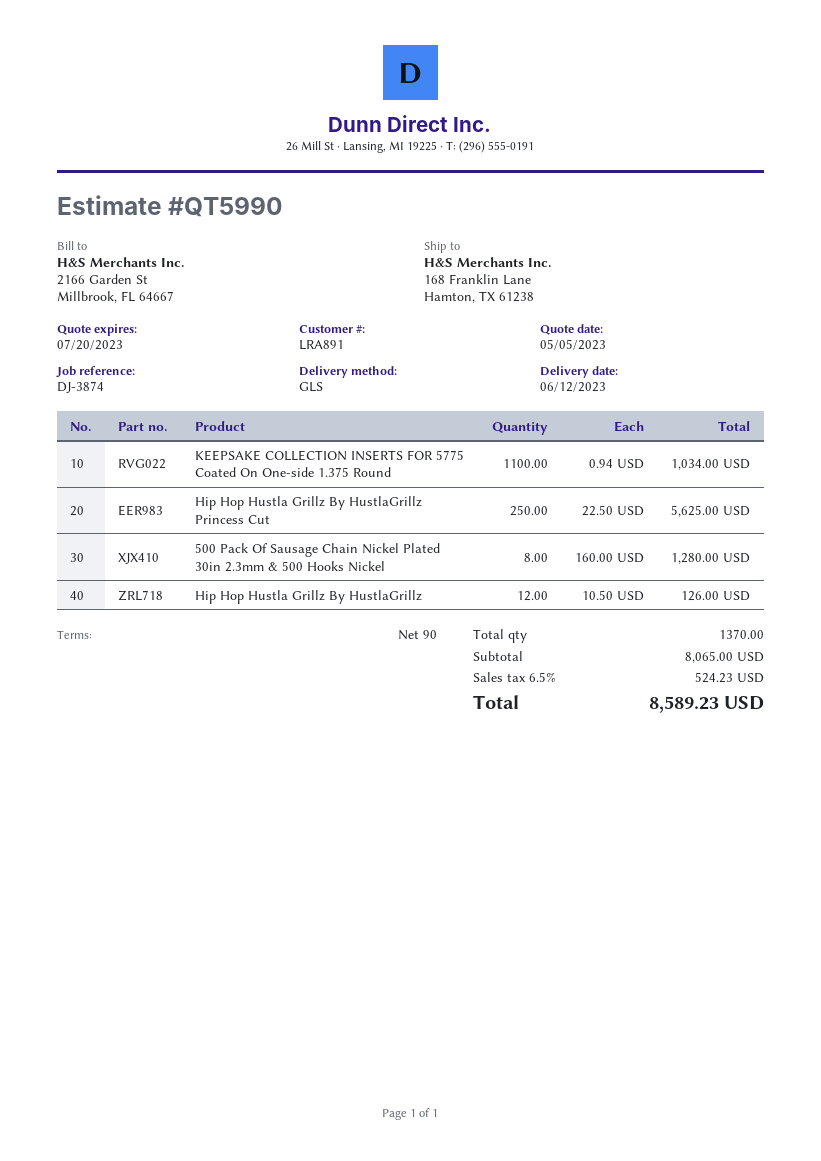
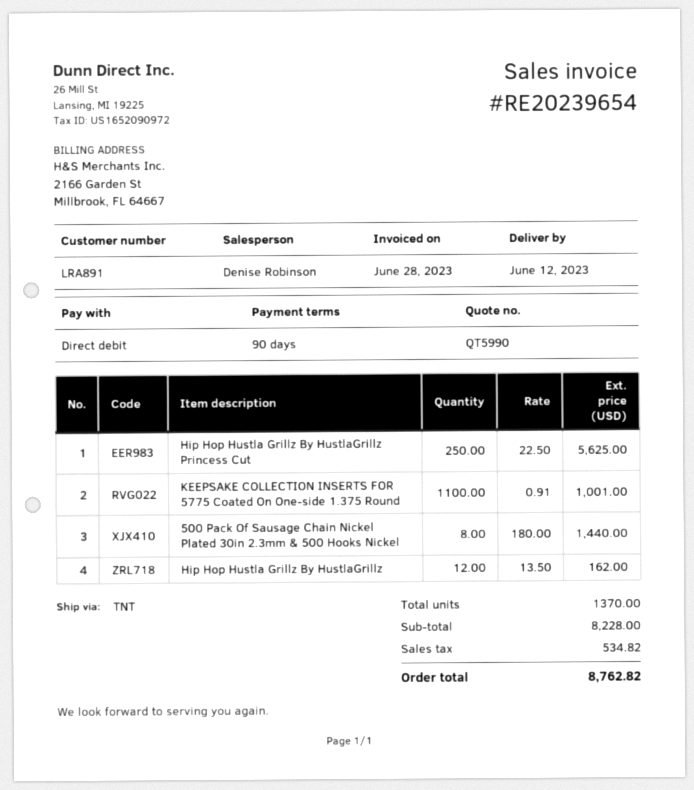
shipping method: GLS -> TNT
KEEPSAKE COLLECTION INSERTS FOR 5775 Coated On One-side 1.375 Round: 1100 x 0.94 = 1034.00 -> 1100 x 0.91 = 1001.00
500 Pack Of Sausage Chain Nickel Plated 30in 2.3mm & 500 Hooks Nickel: 8 x 160.00 = 1280.00 -> 8 x 180.00 = 1440.00
Hip Hop Hustla Grillz By HustlaGrillz: 12 x 10.50 = 126.00 -> 12 x 13.50 = 162.00
subtotal: 8065.00 -> 8228.00
tax: 524.23 -> 534.82
total: 8589.23 -> 8762.82

